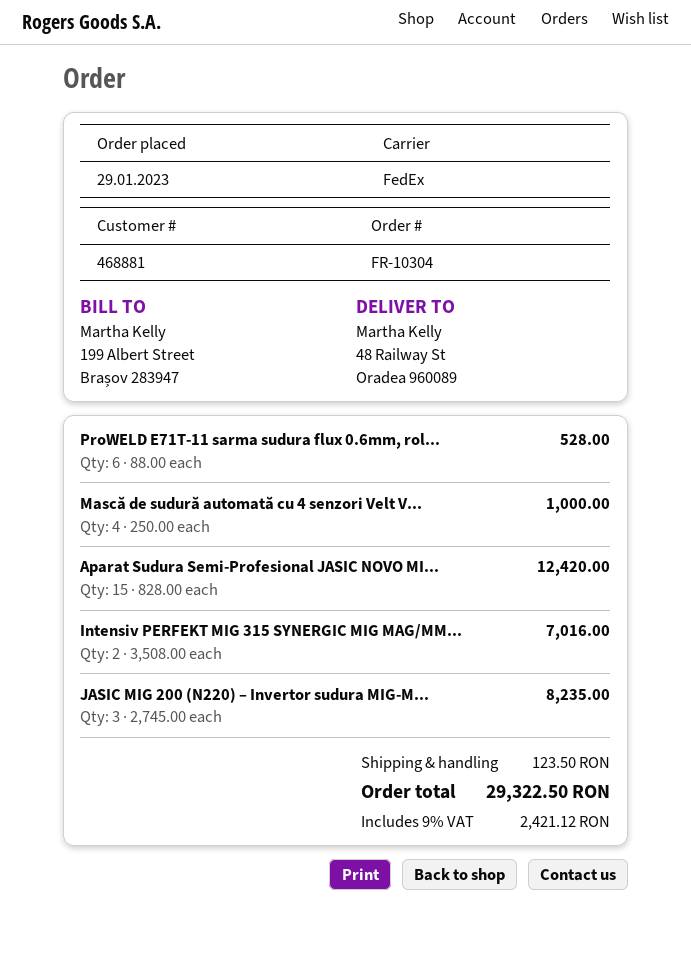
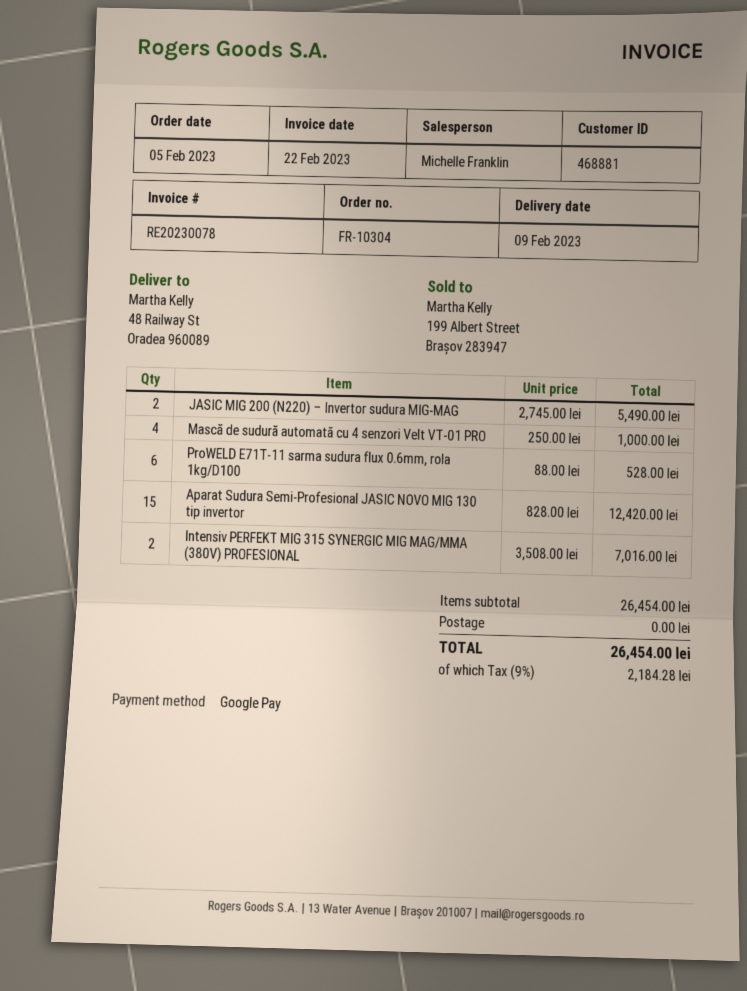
order date: 2023-01-29 -> 2023-02-05
JASIC MIG 200 (N220) – Invertor sudura MIG-M...: 3 x 2745.00 = 8235.00 -> 2 x 2745.00 = 5490.00
shipping: 123.50 -> 0.00
tax: 9% = 2421.12 -> 9% = 2184.28
total: 29322.50 -> 26454.00

